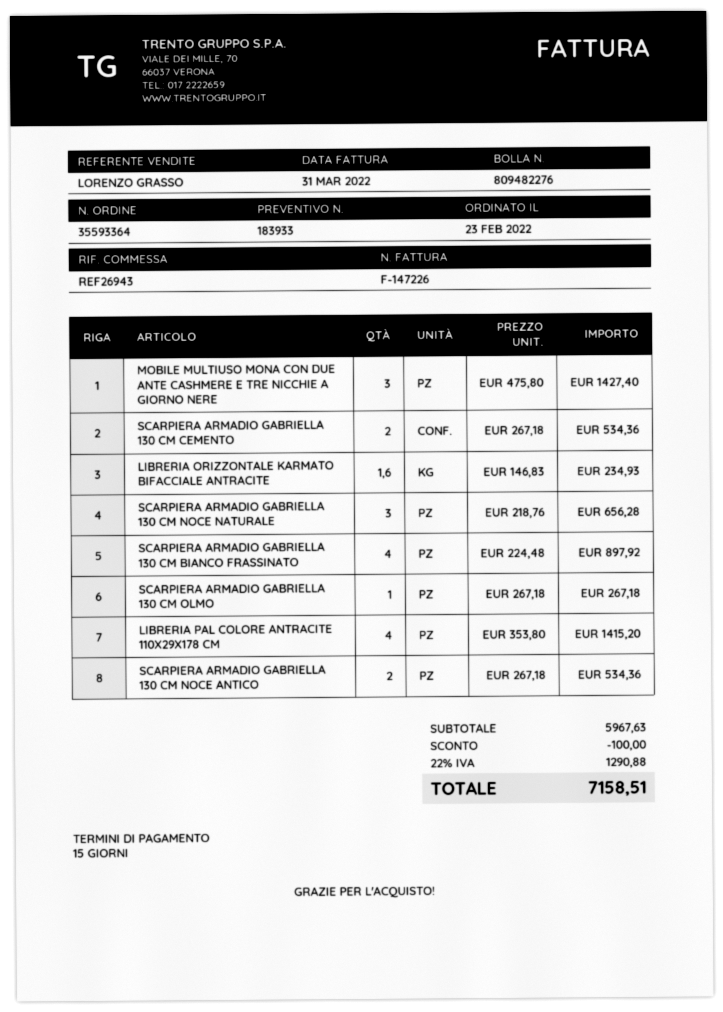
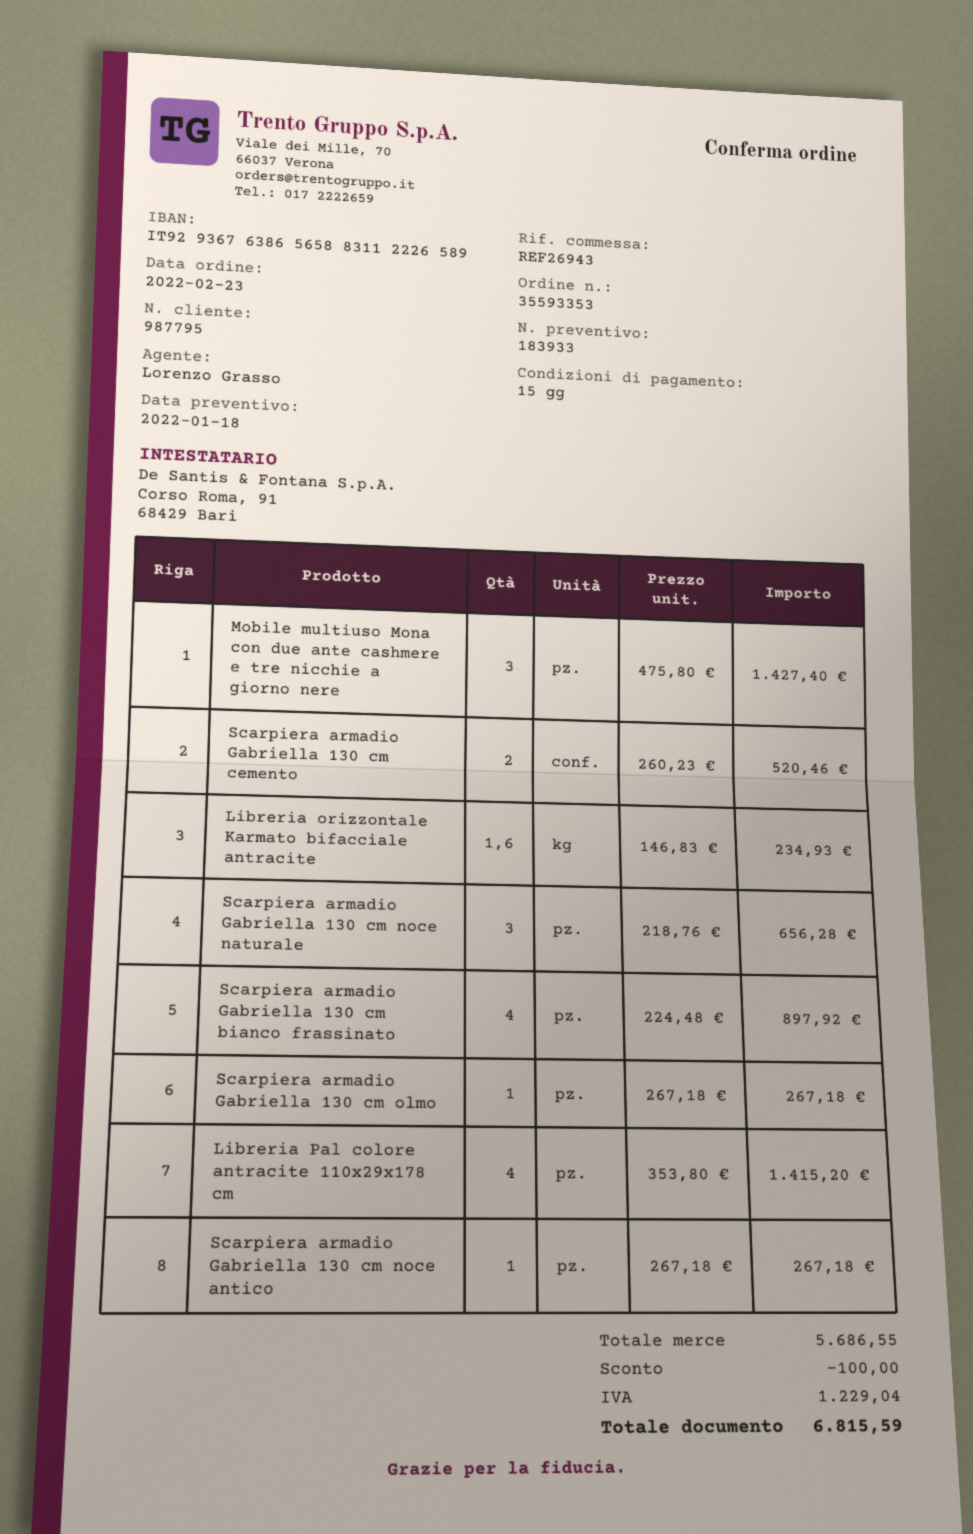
order number: 35593364 -> 35593353
SCARPIERA ARMADIO GABRIELLA 130 CM CEMENTO: 2 x 267.18 = 534.36 -> 2 x 260.23 = 520.46
SCARPIERA ARMADIO GABRIELLA 130 CM NOCE ANTICO: 2 x 267.18 = 534.36 -> 1 x 267.18 = 267.18
subtotal: 5967.63 -> 5686.55
tax: 1290.88 -> 1229.04
total: 7158.51 -> 6815.59

